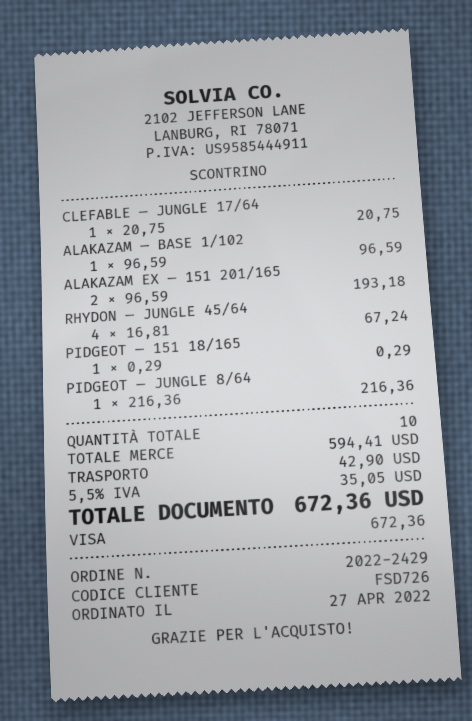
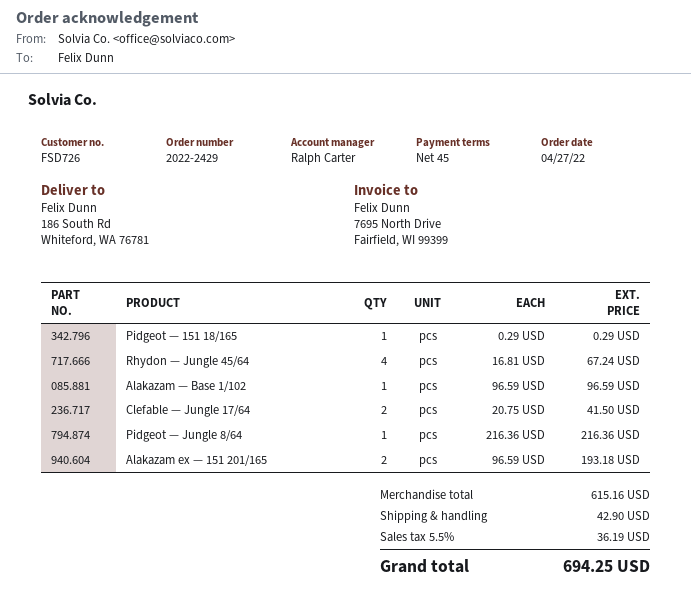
CLEFABLE — JUNGLE 17/64: 1 x 20.75 = 20.75 -> 2 x 20.75 = 41.50
subtotal: 594.41 -> 615.16
tax: 5.5% = 35.05 -> 5.5% = 36.19
total: 672.36 -> 694.25

